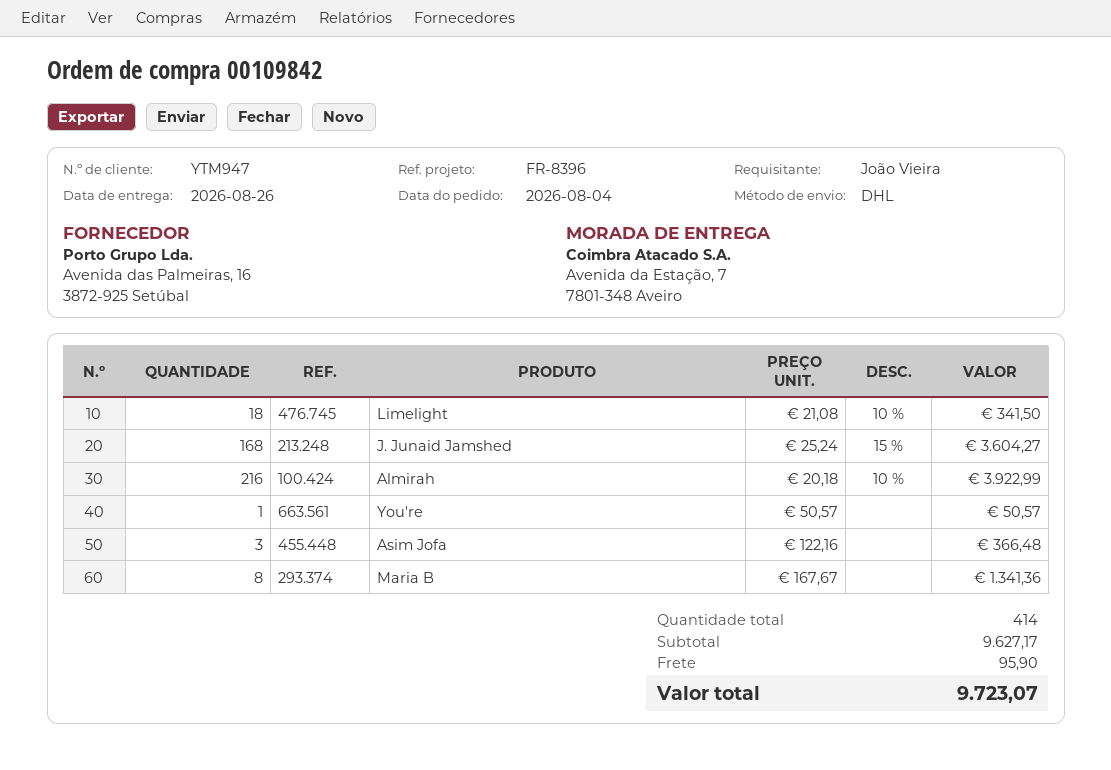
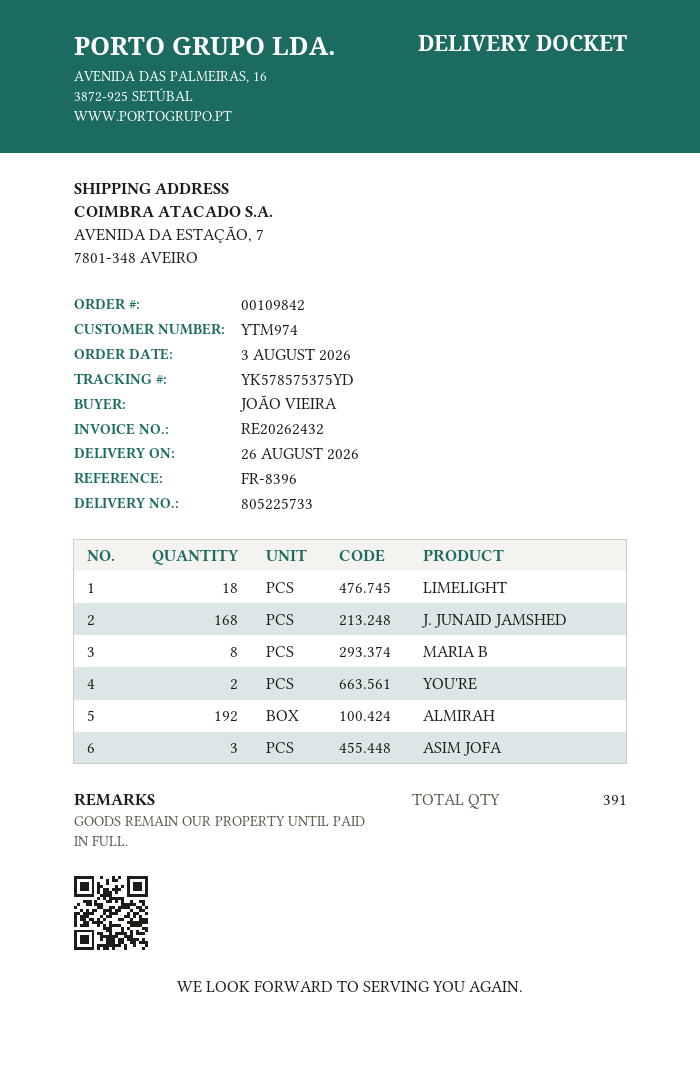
order date: 2026-08-04 -> 2026-08-03
customer number: YTM947 -> YTM974
Almirah: 216 -> 192
You're: 1 -> 2
total quantity: 414 -> 391

